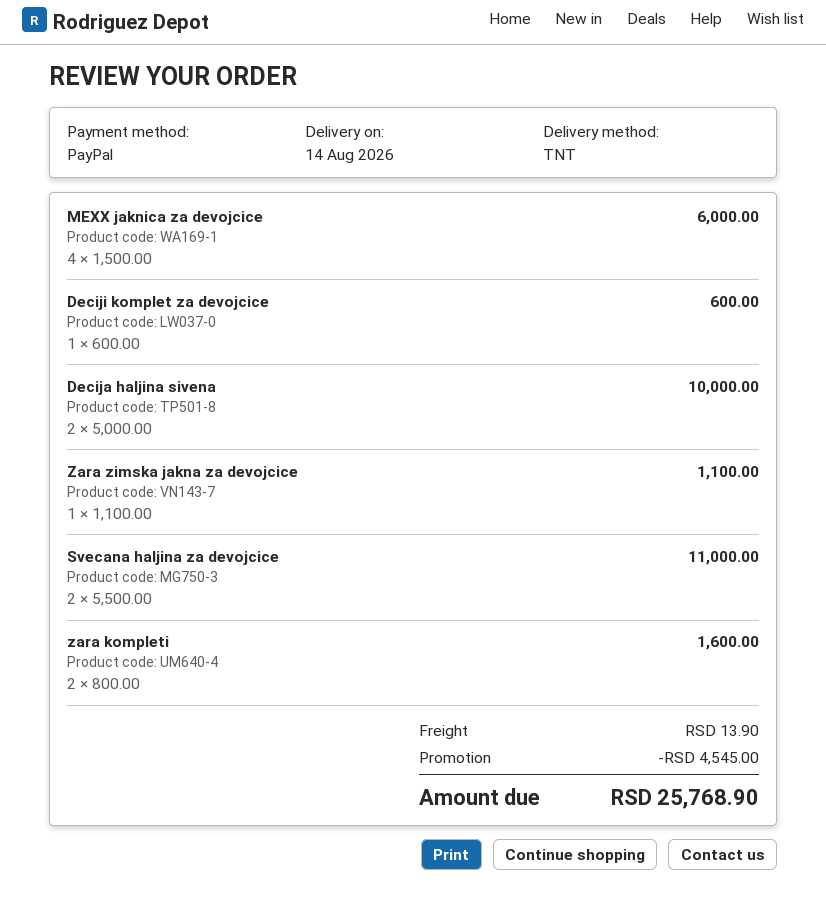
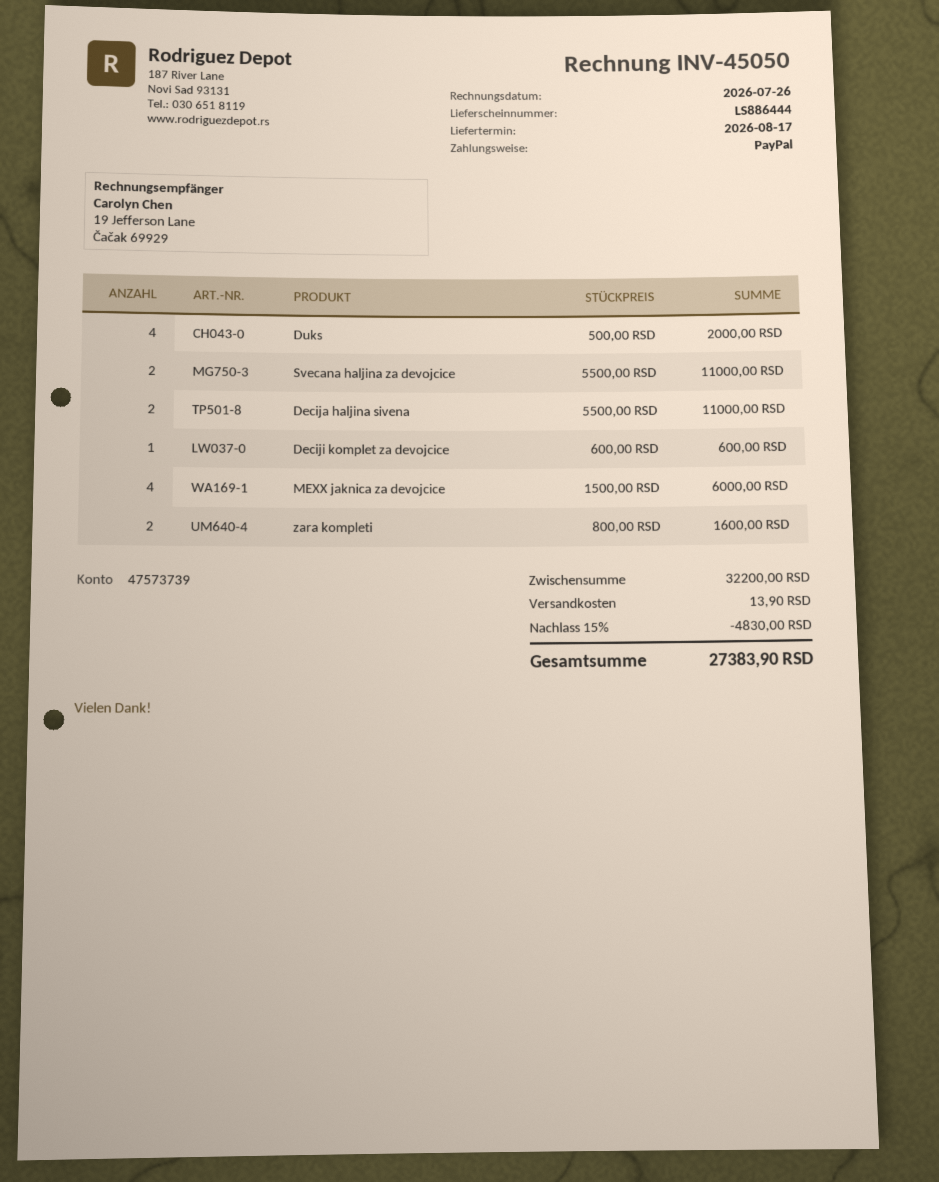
delivery date: 2026-08-14 -> 2026-08-17
Decija haljina sivena: 2 x 5000.00 = 10000.00 -> 2 x 5500.00 = 11000.00
Zara zimska jakna za devojcice: 1 x 1100.00 = 1100.00 -> none
Duks: none -> 4 x 500.00 = 2000.00
discount: 4545.00 -> 4830.00
total: 25768.90 -> 27383.90

